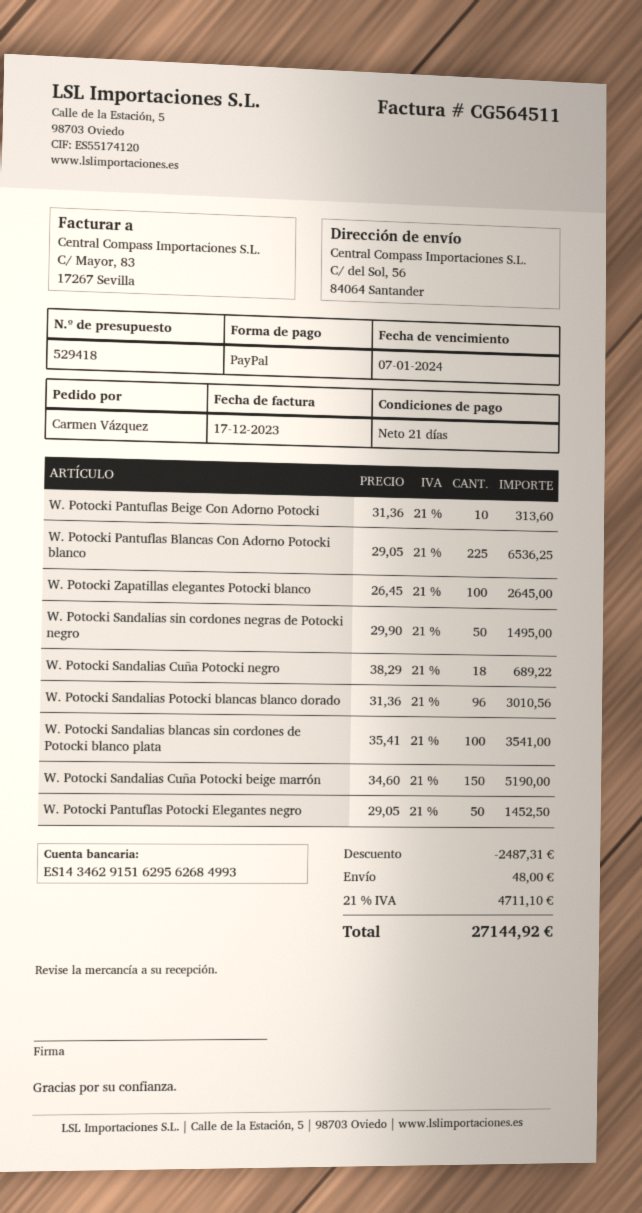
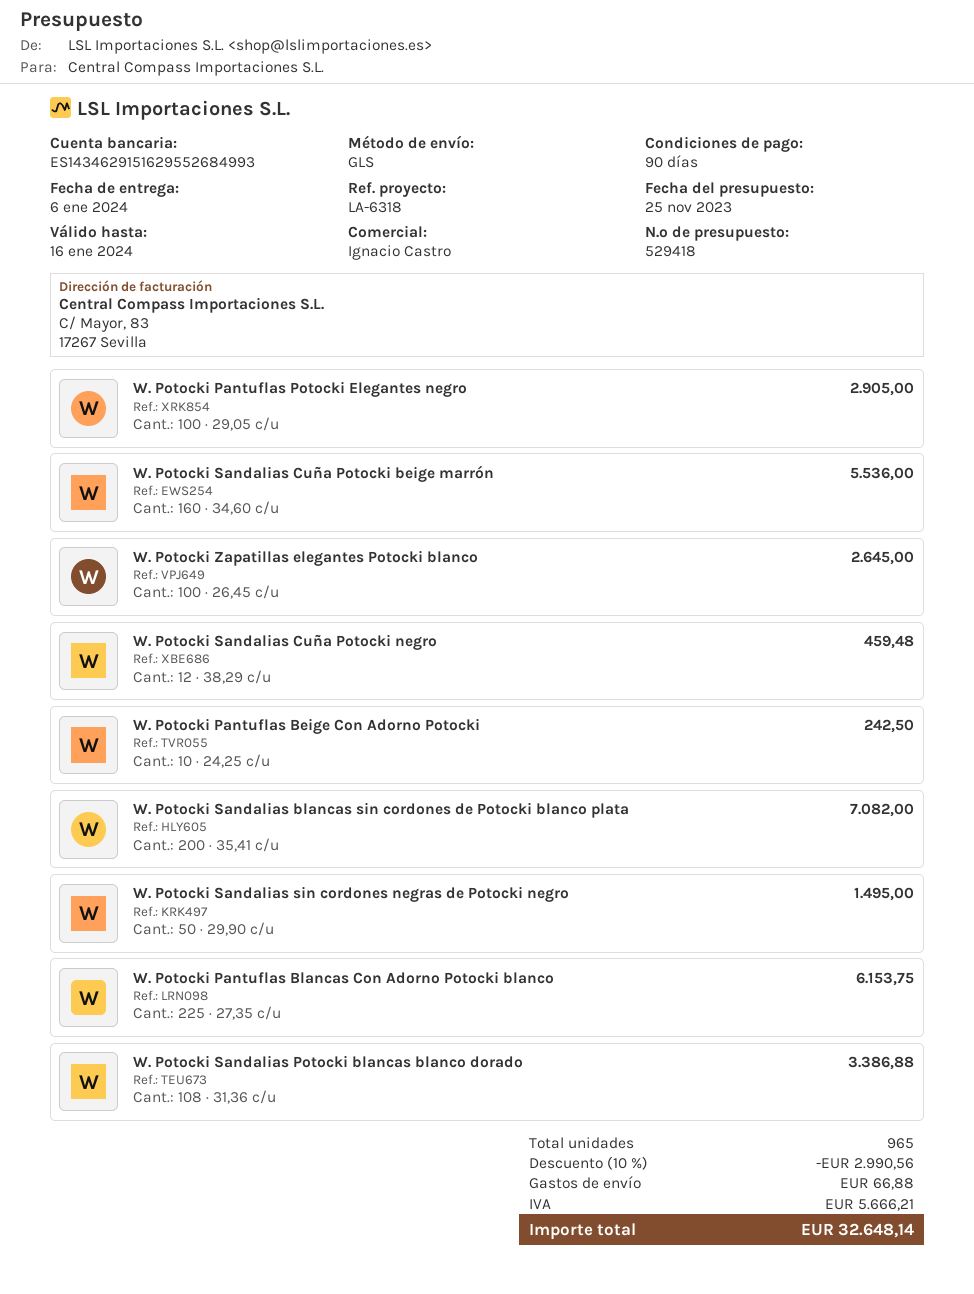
payment terms: 21 days -> 90 days
bank account: ES1434629151629562684993 -> ES1434629151629552684993
W. Potocki Pantuflas Beige Con Adorno Potocki: 10 x 31.36 = 313.60 -> 10 x 24.25 = 242.50
W. Potocki Pantuflas Blancas Con Adorno Potocki blanco: 225 x 29.05 = 6536.25 -> 225 x 27.35 = 6153.75
W. Potocki Sandalias Cuña Potocki negro: 18 x 38.29 = 689.22 -> 12 x 38.29 = 459.48
W. Potocki Sandalias Potocki blancas blanco dorado: 96 x 31.36 = 3010.56 -> 108 x 31.36 = 3386.88
W. Potocki Sandalias blancas sin cordones de Potocki blanco plata: 100 x 35.41 = 3541.00 -> 200 x 35.41 = 7082.00
W. Potocki Sandalias Cuña Potocki beige marrón: 150 x 34.60 = 5190.00 -> 160 x 34.60 = 5536.00
W. Potocki Pantuflas Potocki Elegantes negro: 50 x 29.05 = 1452.50 -> 100 x 29.05 = 2905.00
discount: 2487.31 -> 2990.56
shipping: 48.00 -> 66.88
tax: 4711.10 -> 5666.21
total: 27144.92 -> 32648.14

